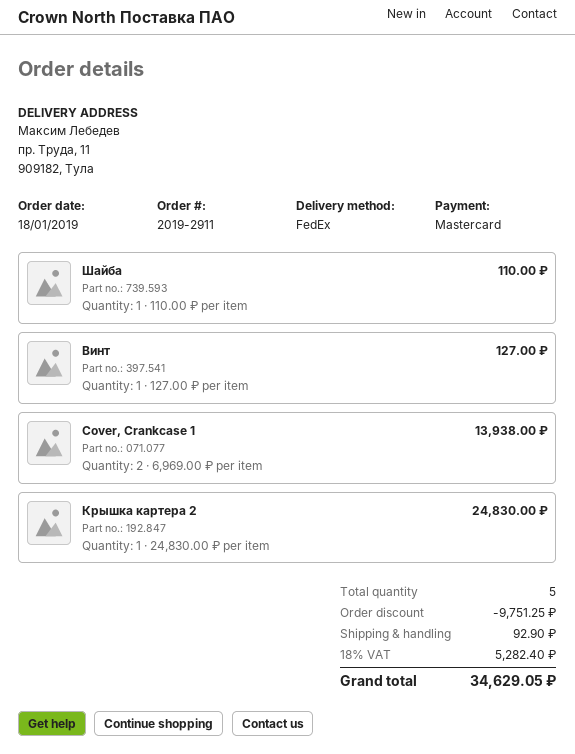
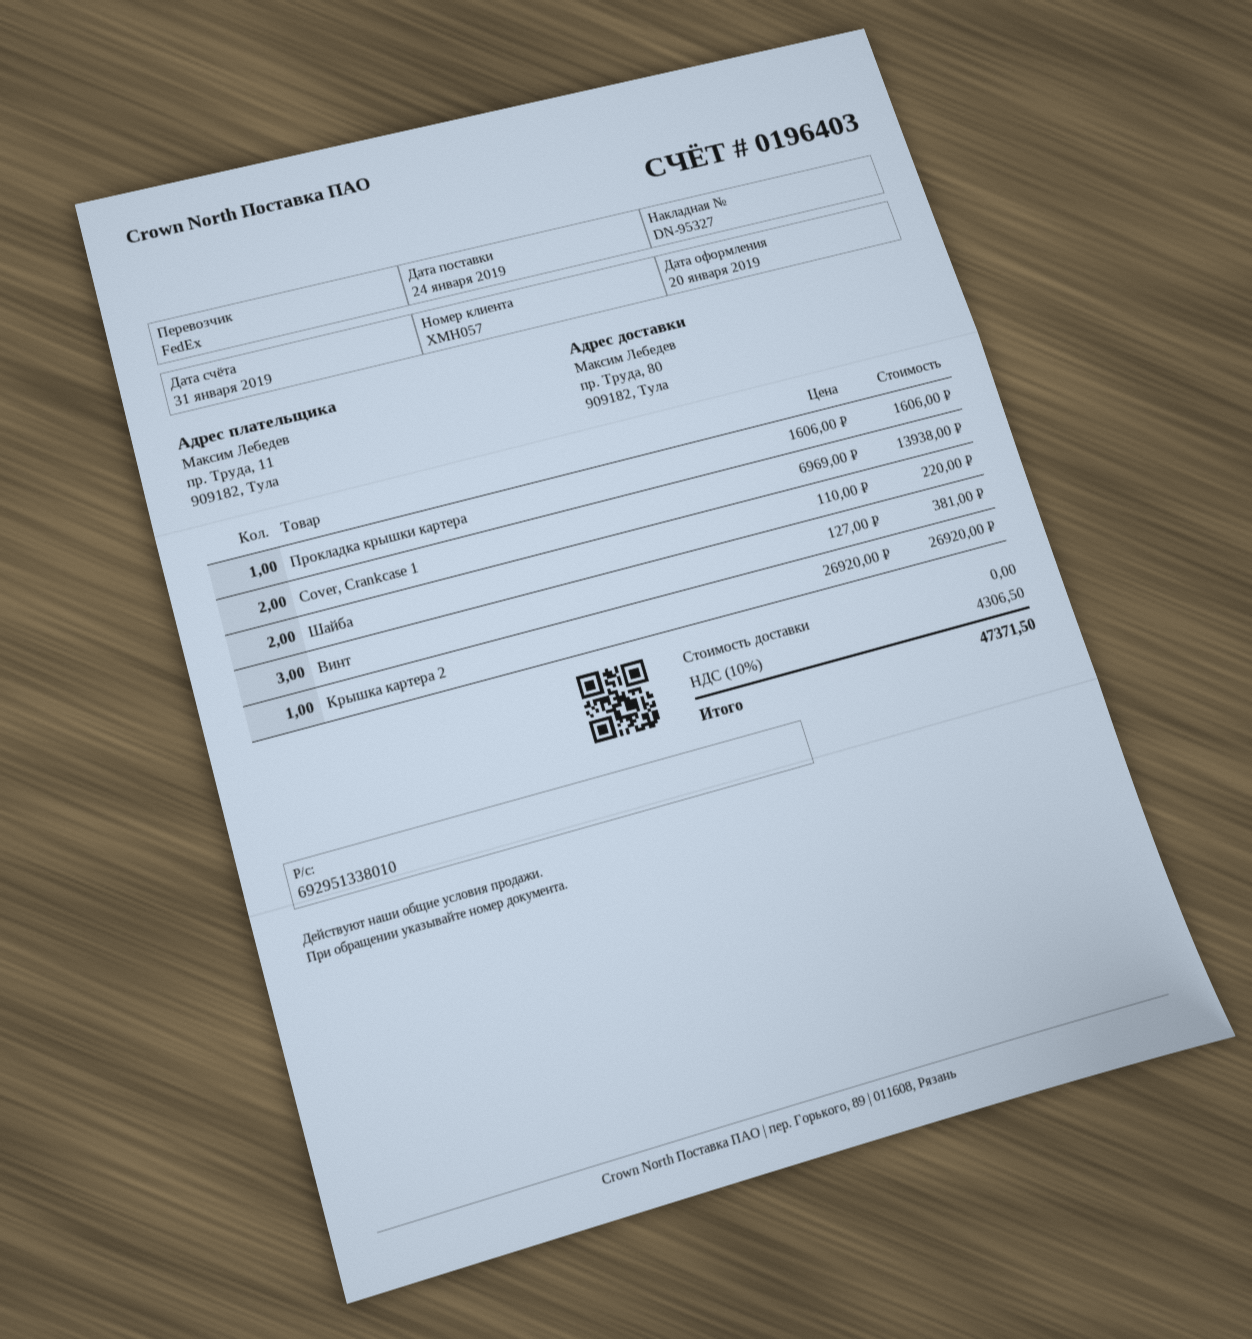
order date: 2019-01-18 -> 2019-01-20
ship to: пр. Труда, 11, 909182, Тула -> пр. Труда, 80, 909182, Тула
Шайба: 1 x 110.00 = 110.00 -> 2 x 110.00 = 220.00
Винт: 1 x 127.00 = 127.00 -> 3 x 127.00 = 381.00
Крышка картера 2: 1 x 24830.00 = 24830.00 -> 1 x 26920.00 = 26920.00
Прокладка крышки картера: none -> 1 x 1606.00 = 1606.00
discount: 9751.25 -> none
shipping: 92.90 -> 0.00
tax: 18% = 5282.40 -> 10% = 4306.50
total: 34629.05 -> 47371.50

